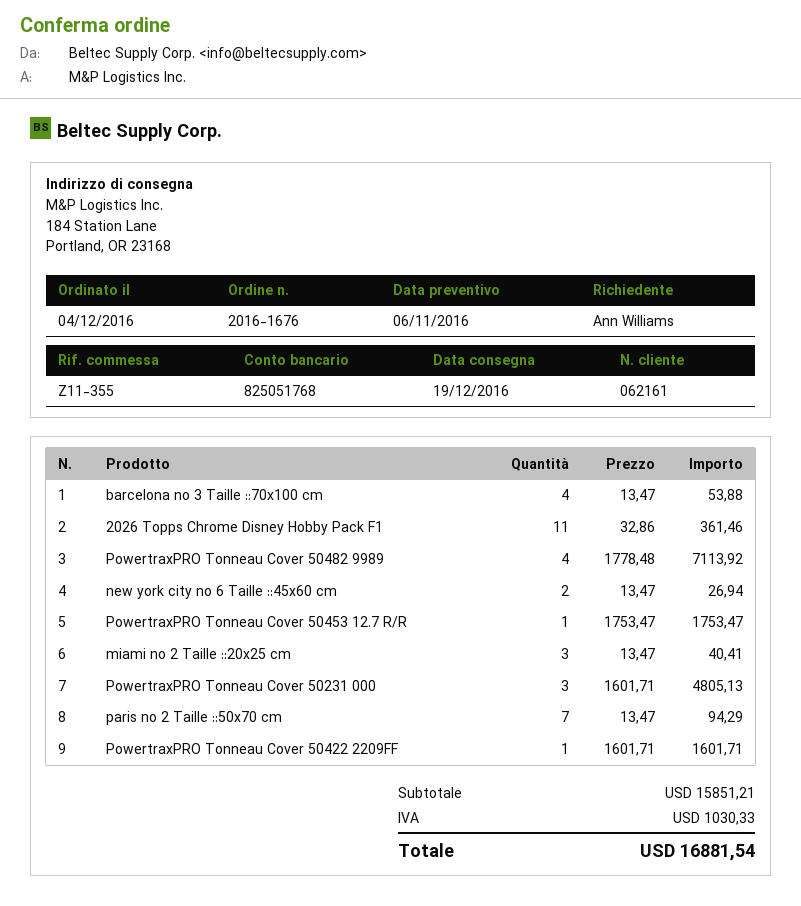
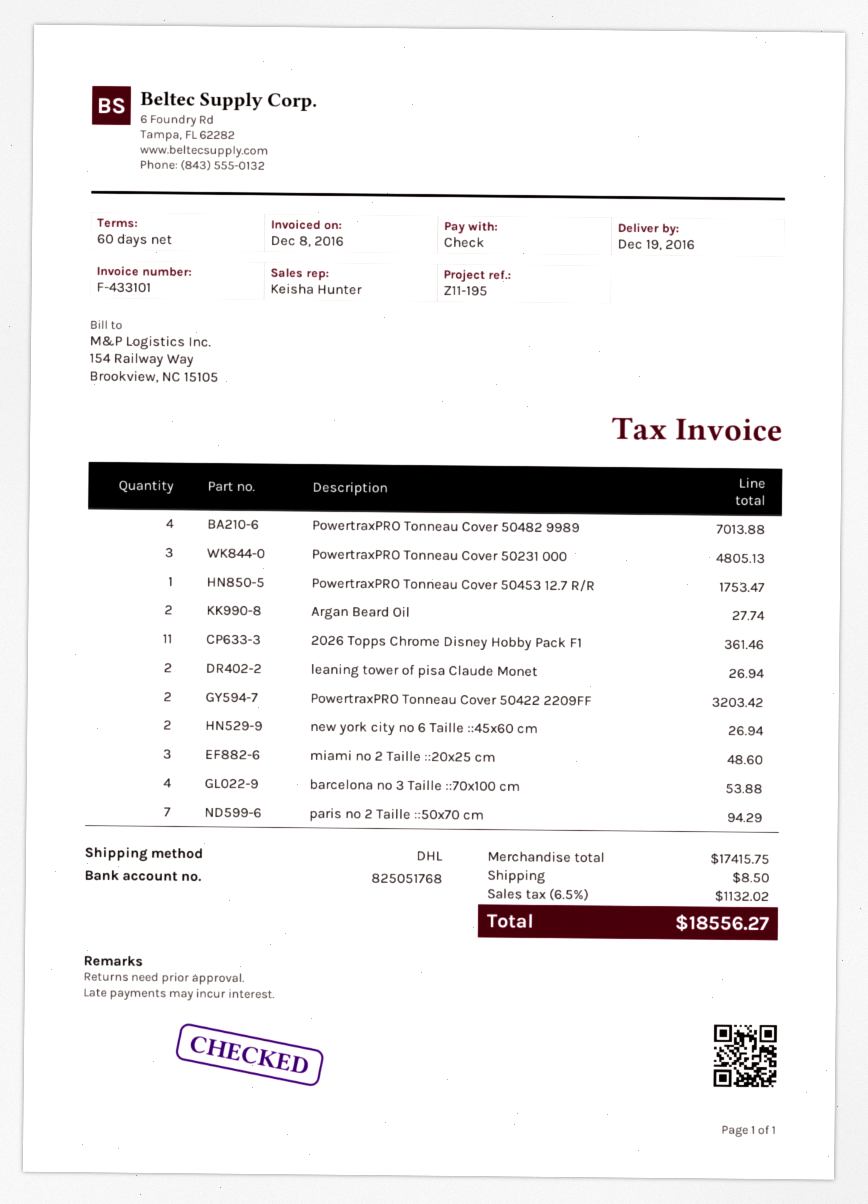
reference: Z11-355 -> Z11-195
PowertraxPRO Tonneau Cover 50482 9989: 4 for 7113.92 -> 4 for 7013.88
miami no 2 Taille ::20x25 cm: 3 for 40.41 -> 3 for 48.60
PowertraxPRO Tonneau Cover 50422 2209FF: 1 for 1601.71 -> 2 for 3203.42
Argan Beard Oil: none -> 2 for 27.74
leaning tower of pisa Claude Monet: none -> 2 for 26.94
subtotal: 15851.21 -> 17415.75
shipping: none -> 8.50
tax: 1030.33 -> 1132.02
total: 16881.54 -> 18556.27

